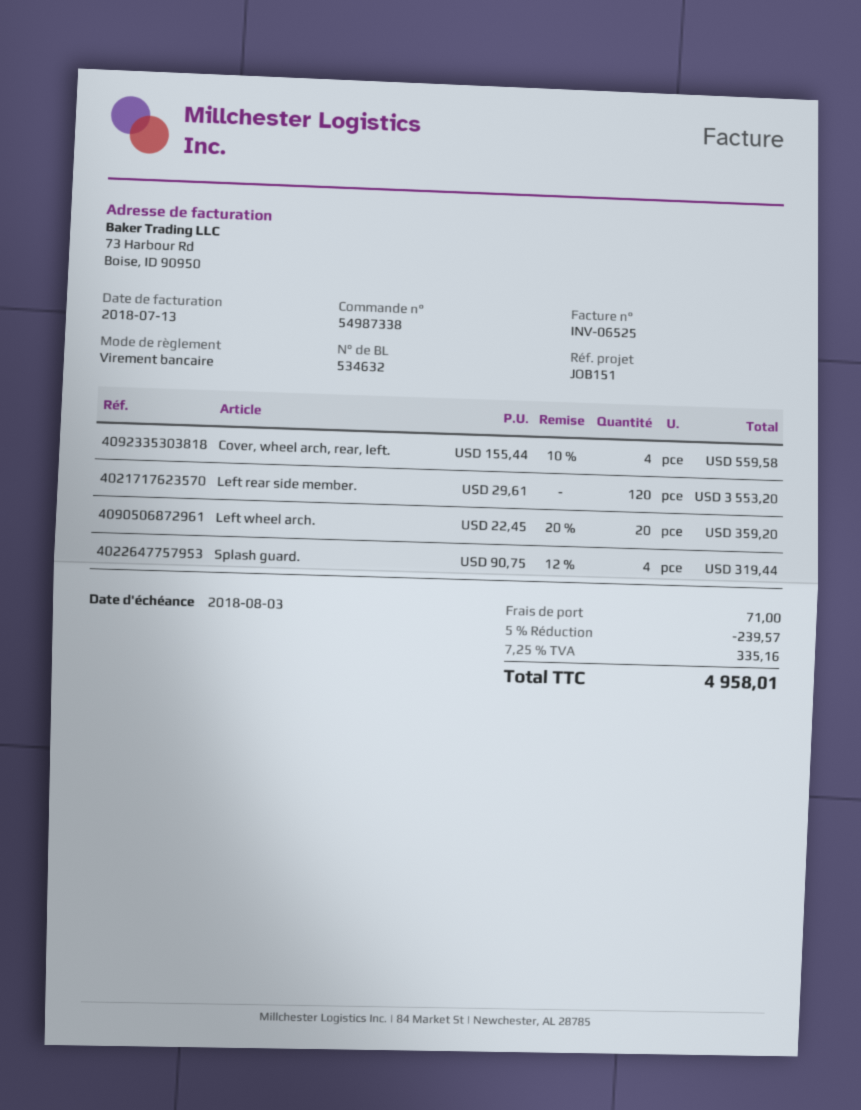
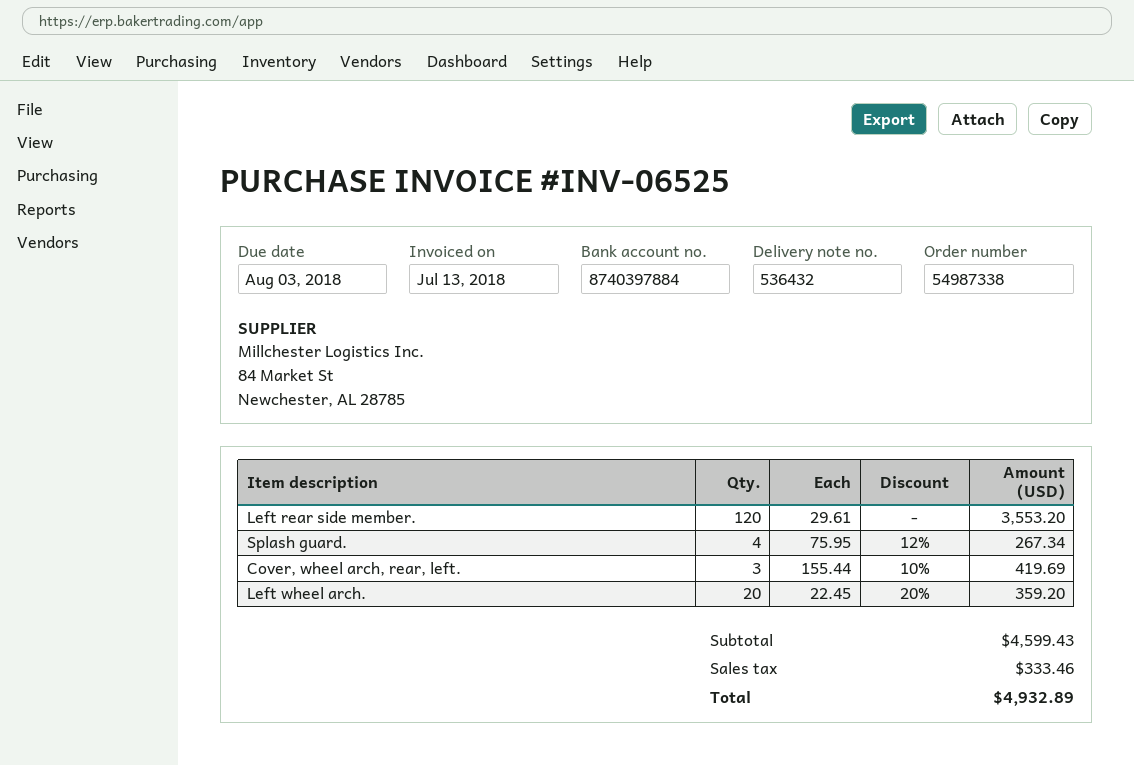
delivery note number: 534632 -> 536432
Cover, wheel arch, rear, left.: 4 x 155.44 - 10% = 559.58 -> 3 x 155.44 - 10% = 419.69
Splash guard.: 4 x 90.75 - 12% = 319.44 -> 4 x 75.95 - 12% = 267.34
discount: 5% = 239.57 -> none
shipping: 71.00 -> none
tax: 335.16 -> 333.46
total: 4958.01 -> 4932.89

